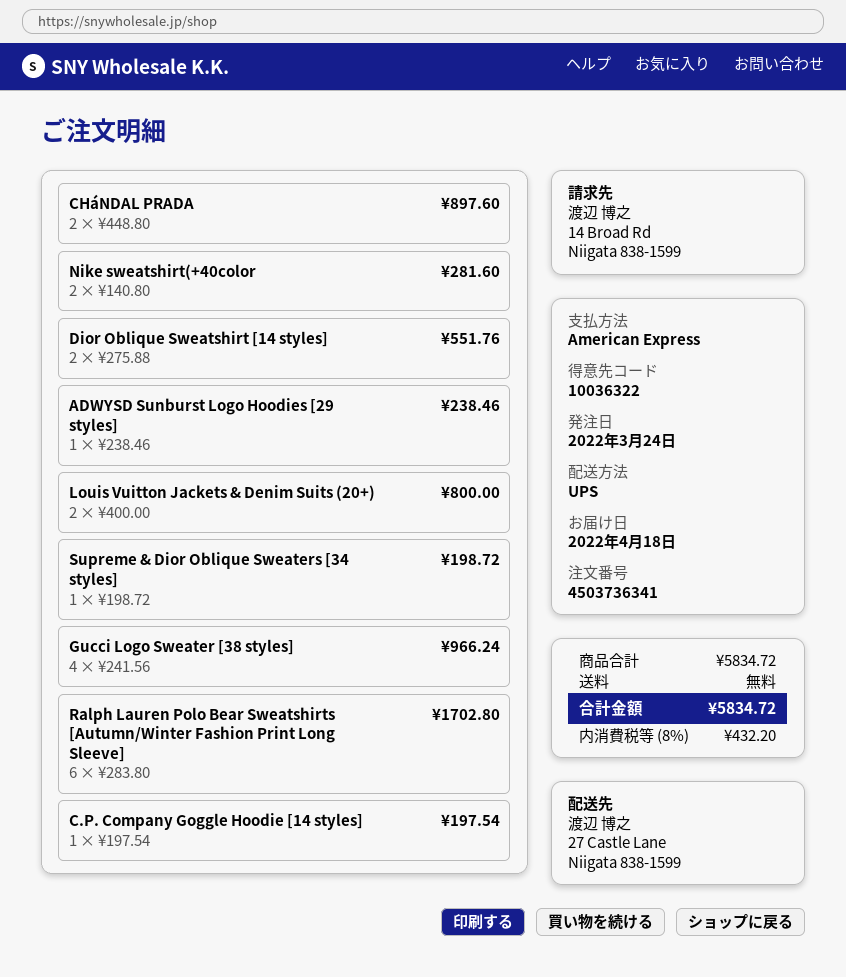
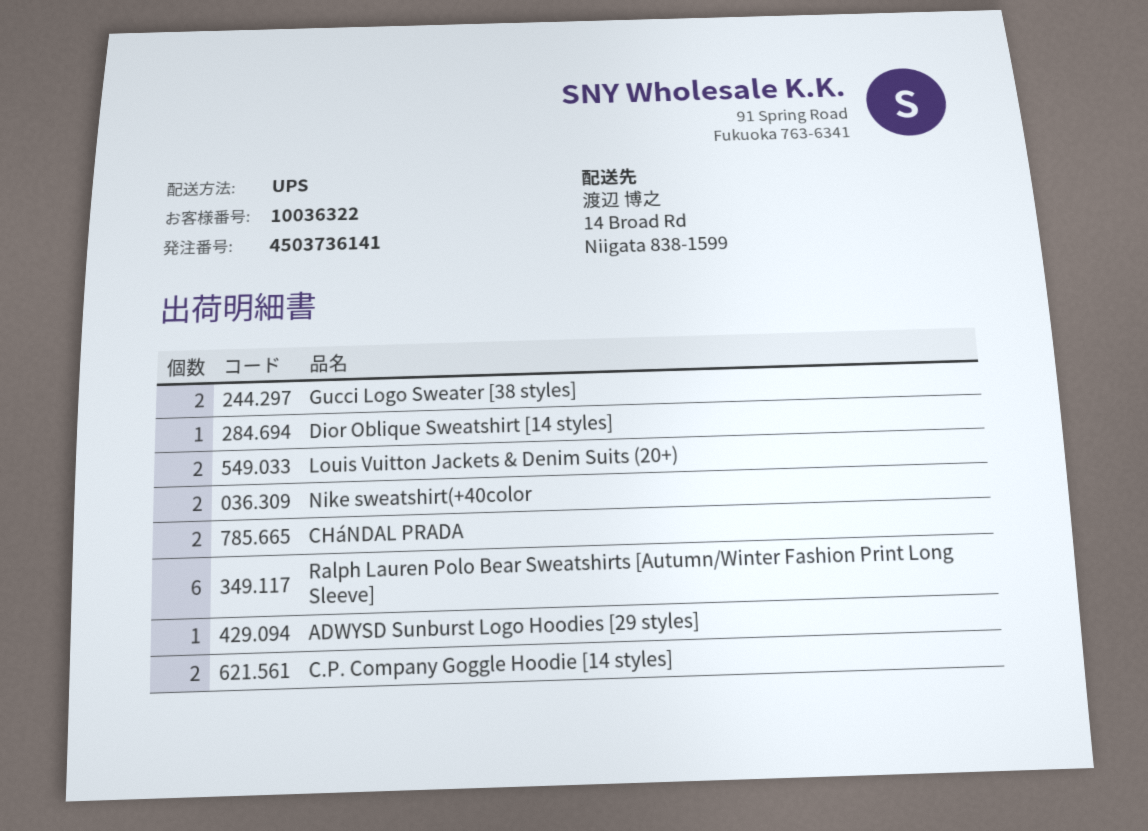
order number: 4503736341 -> 4503736141
ship to: 27 Castle Lane, Niigata 838-1599 -> 14 Broad Rd, Niigata 838-1599
Dior Oblique Sweatshirt [14 styles]: 2 -> 1
Supreme & Dior Oblique Sweaters [34 styles]: 1 -> none
Gucci Logo Sweater [38 styles]: 4 -> 2
C.P. Company Goggle Hoodie [14 styles]: 1 -> 2

